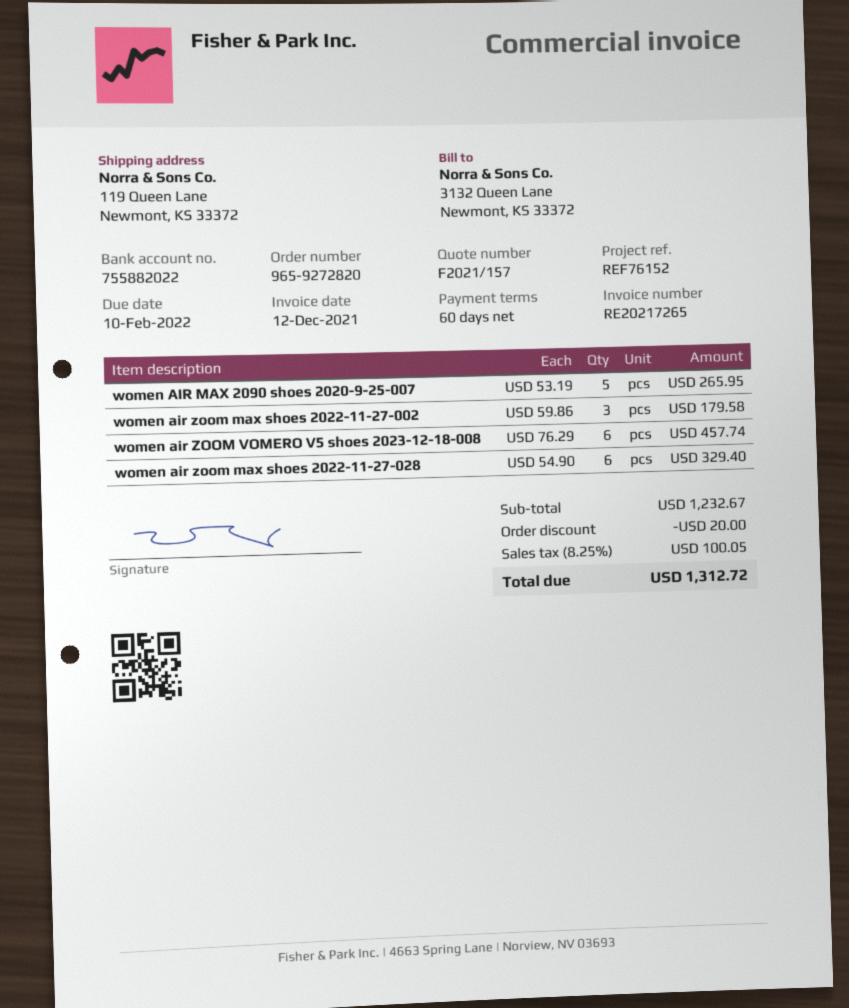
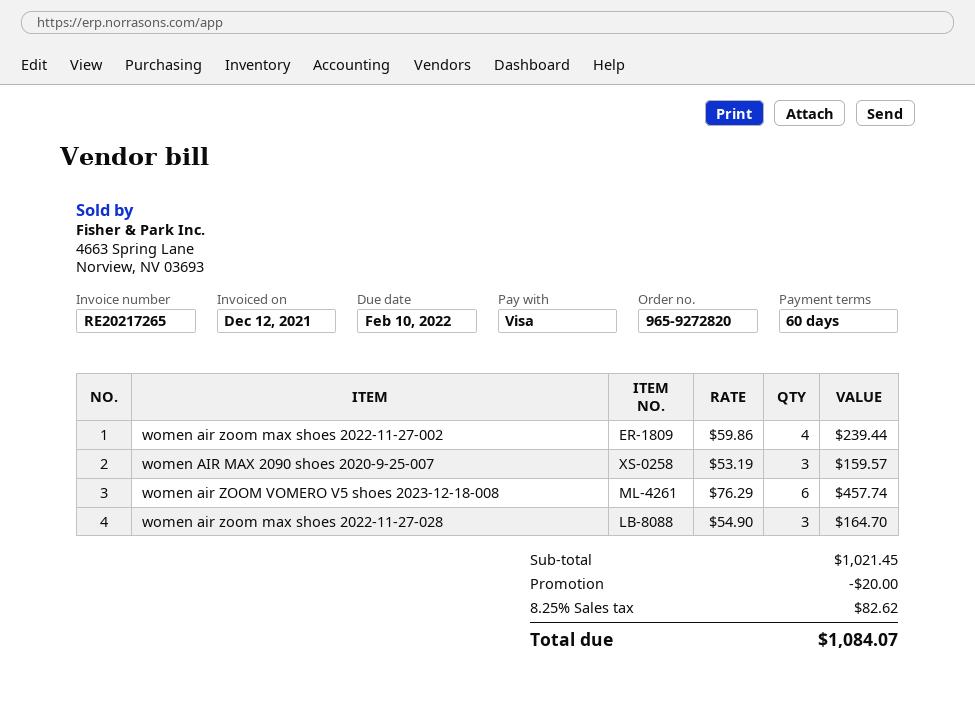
women AIR MAX 2090 shoes 2020-9-25-007: 5 x 53.19 = 265.95 -> 3 x 53.19 = 159.57
women air zoom max shoes 2022-11-27-002: 3 x 59.86 = 179.58 -> 4 x 59.86 = 239.44
women air zoom max shoes 2022-11-27-028: 6 x 54.90 = 329.40 -> 3 x 54.90 = 164.70
subtotal: 1232.67 -> 1021.45
tax: 8.25% = 100.05 -> 8.25% = 82.62
total: 1312.72 -> 1084.07

